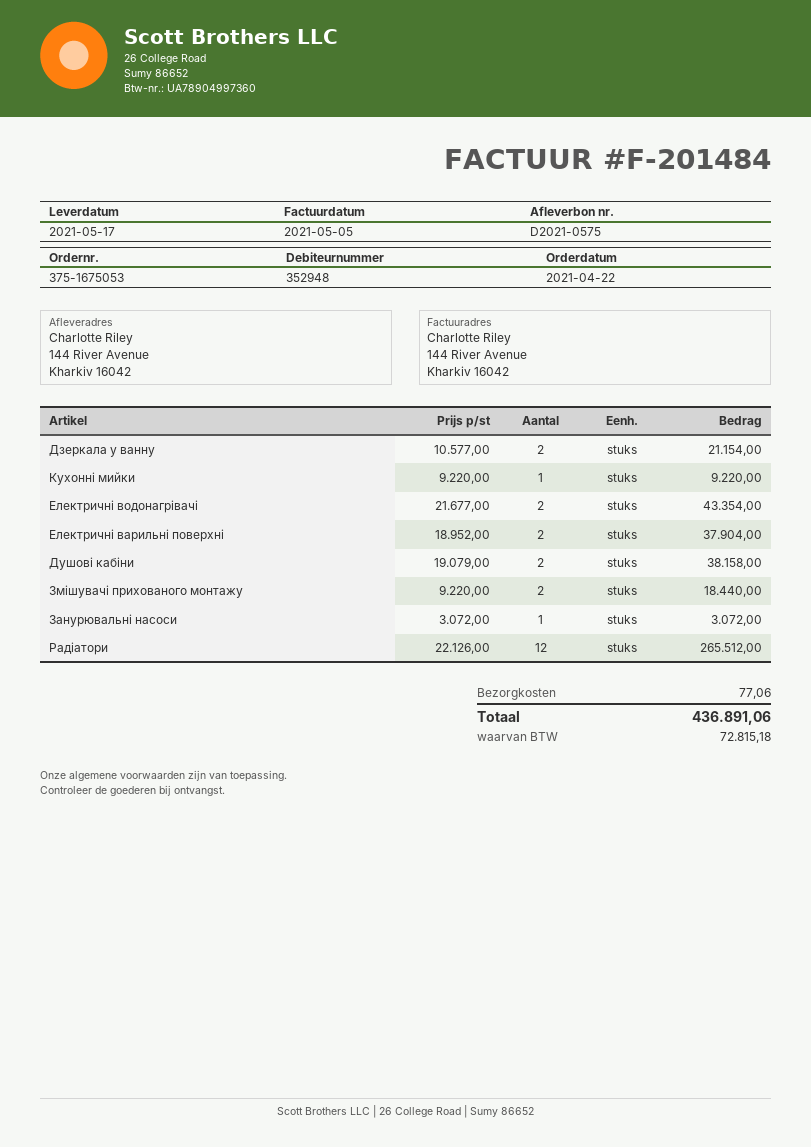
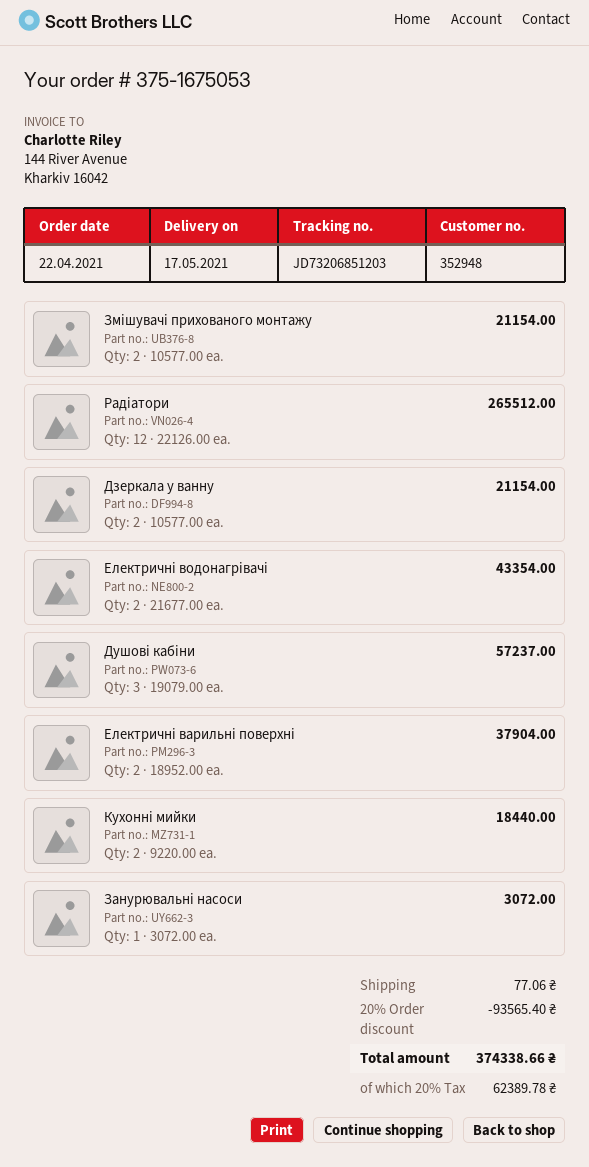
Кухонні мийки: 1 x 9220.00 = 9220.00 -> 2 x 9220.00 = 18440.00
Душові кабіни: 2 x 19079.00 = 38158.00 -> 3 x 19079.00 = 57237.00
Змішувачі прихованого монтажу: 2 x 9220.00 = 18440.00 -> 2 x 10577.00 = 21154.00
discount: none -> 20% = 93565.40
tax: 72815.18 -> 62389.78
total: 436891.06 -> 374338.66

